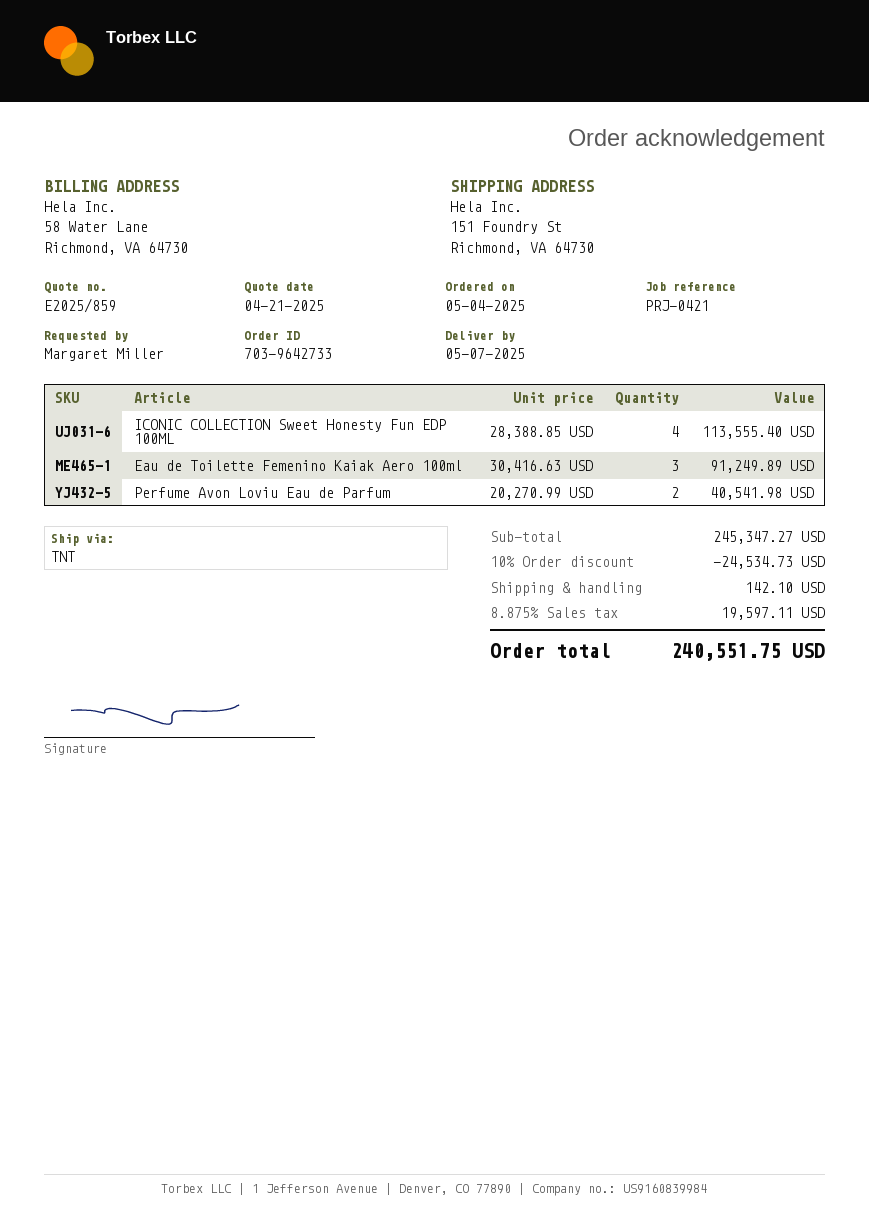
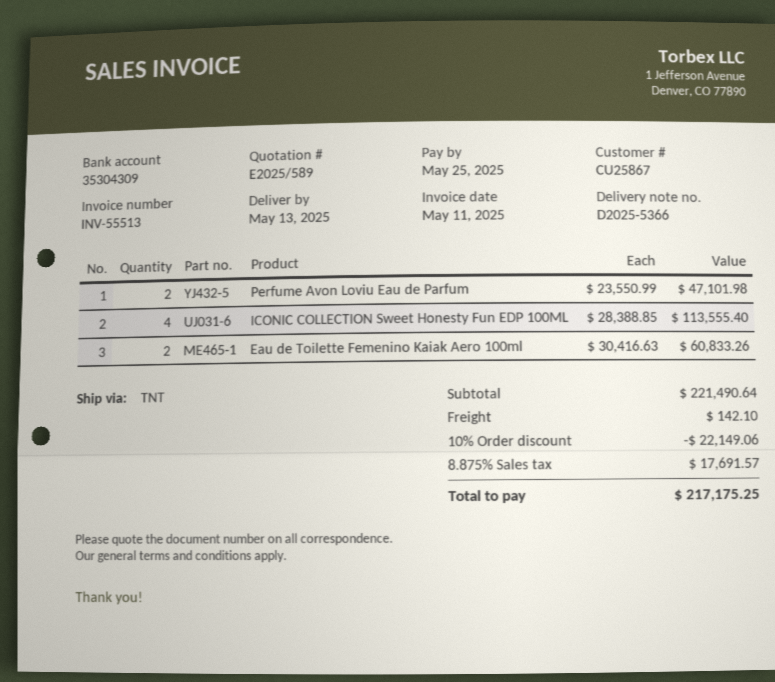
quote number: E2025/859 -> E2025/589
delivery date: 2025-05-07 -> 2025-05-13
Eau de Toilette Femenino Kaiak Aero 100ml: 3 x 30416.63 = 91249.89 -> 2 x 30416.63 = 60833.26
Perfume Avon Loviu Eau de Parfum: 2 x 20270.99 = 40541.98 -> 2 x 23550.99 = 47101.98
subtotal: 245347.27 -> 221490.64
discount: 10% = 24534.73 -> 10% = 22149.06
tax: 8.875% = 19597.11 -> 8.875% = 17691.57
total: 240551.75 -> 217175.25

